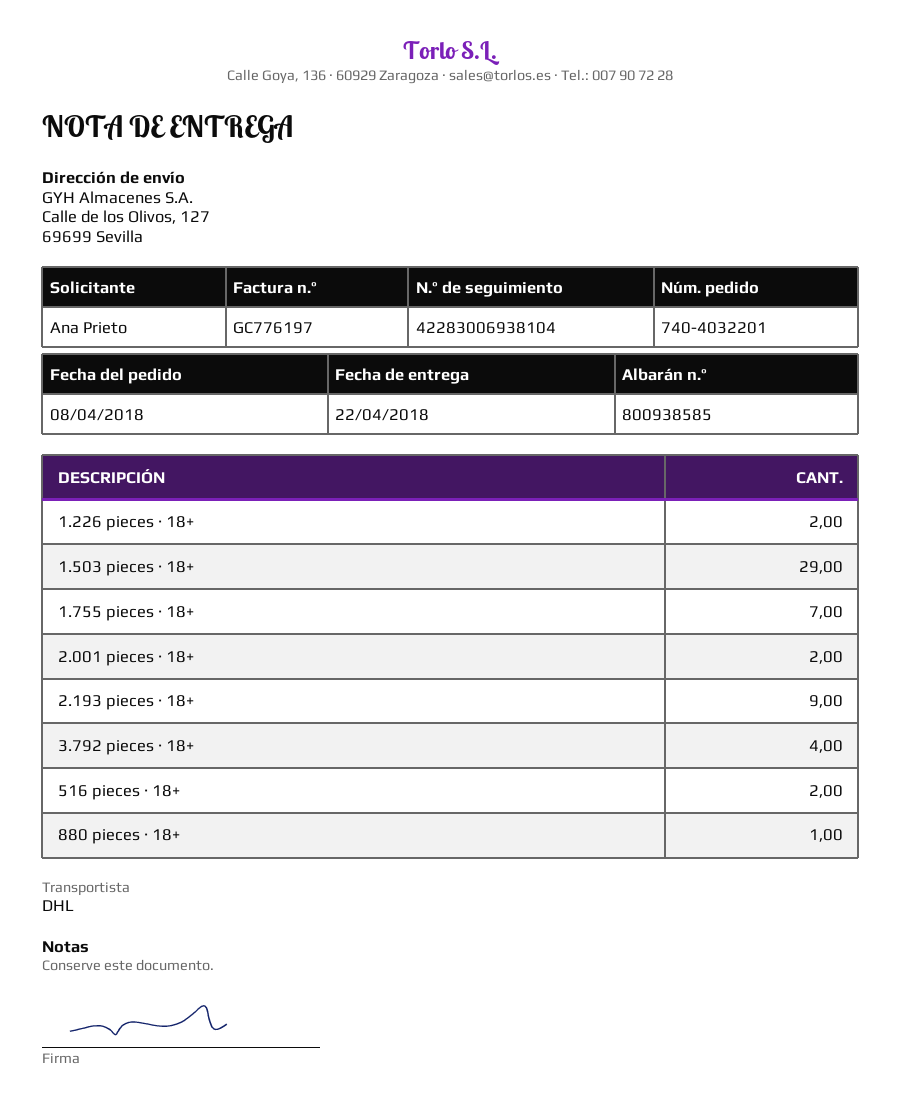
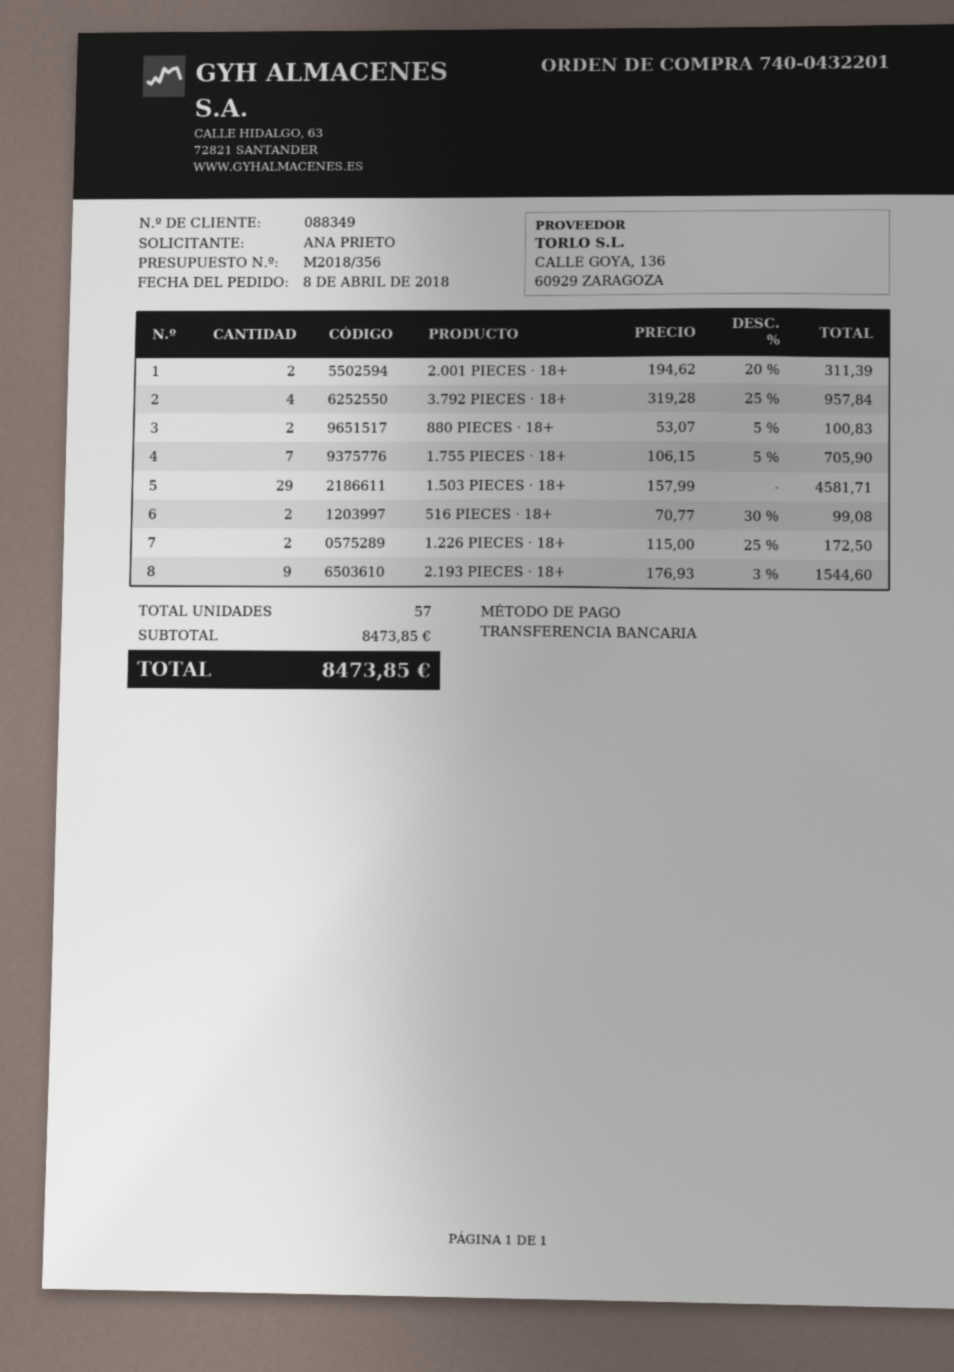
order number: 740-4032201 -> 740-0432201
880 pieces · 18+: 1 -> 2

